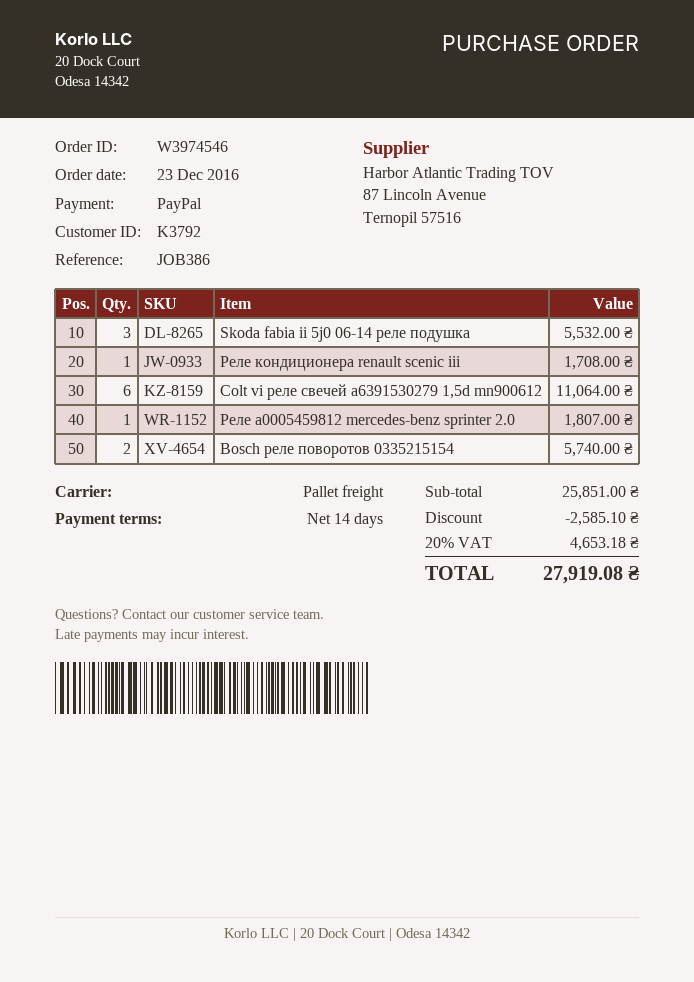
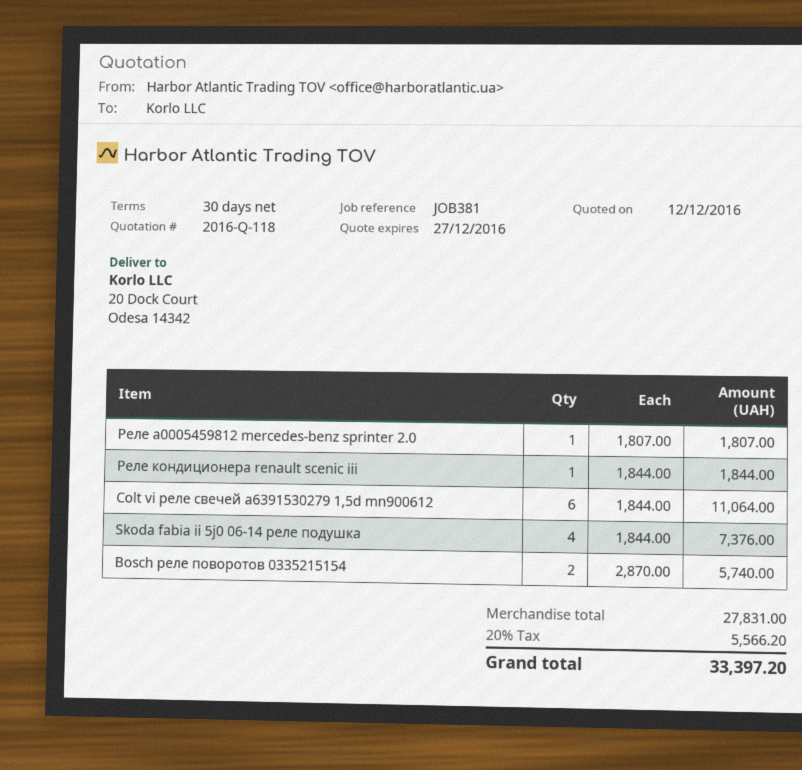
payment terms: 14 days -> 30 days
reference: JOB386 -> JOB381
Skoda fabia ii 5j0 06-14 реле подушка: 3 for 5532.00 -> 4 for 7376.00
Реле кондиционера renault scenic iii: 1 for 1708.00 -> 1 for 1844.00
subtotal: 25851.00 -> 27831.00
discount: 2585.10 -> none
tax: 20% = 4653.18 -> 20% = 5566.20
total: 27919.08 -> 33397.20

